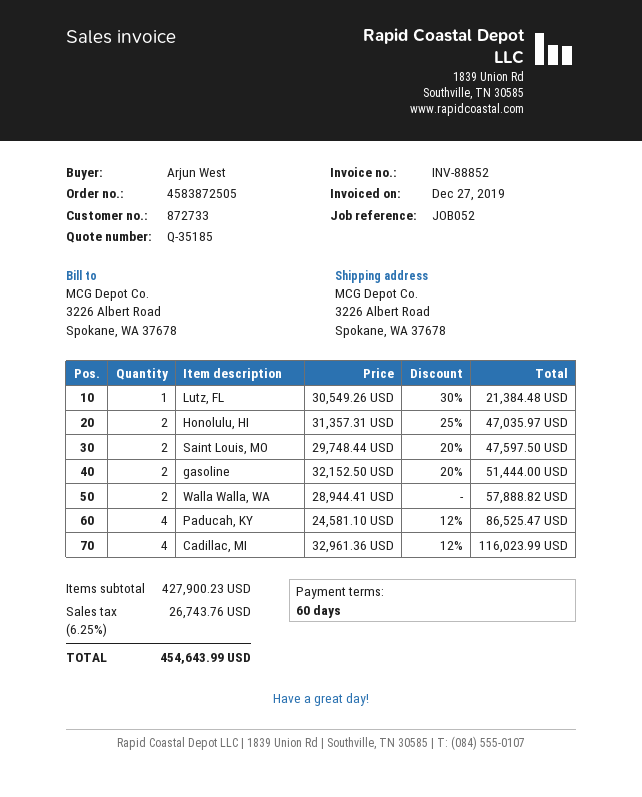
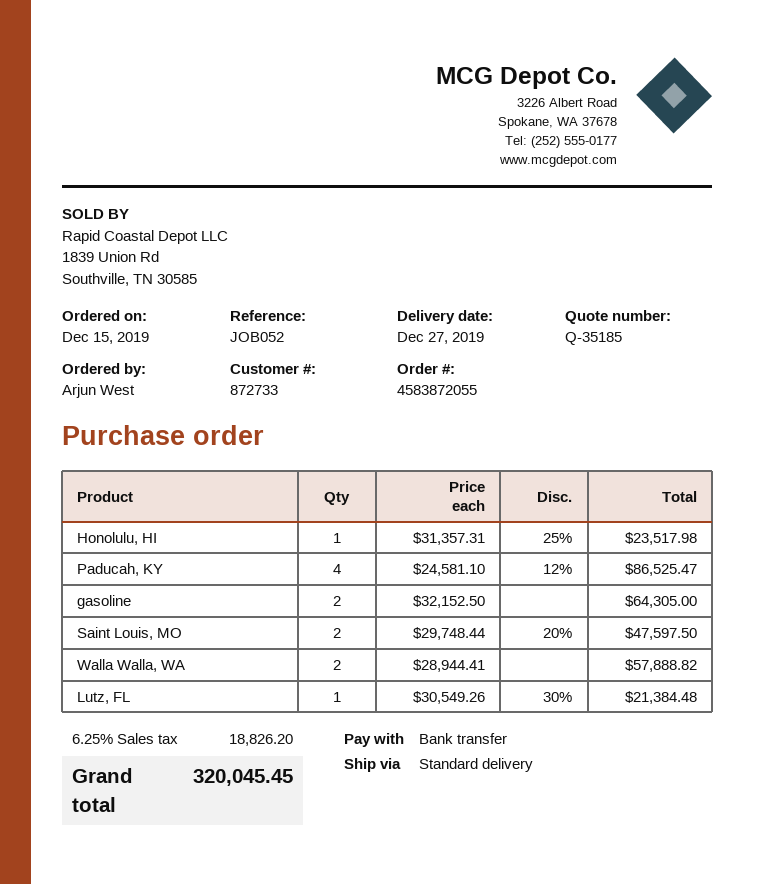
order number: 4583872505 -> 4583872055
Honolulu, HI: 2 x 31357.31 - 25% = 47035.97 -> 1 x 31357.31 - 25% = 23517.98
gasoline: 2 x 32152.50 - 20% = 51444.00 -> 2 x 32152.50 = 64305.00
Cadillac, MI: 4 x 32961.36 - 12% = 116023.99 -> none
tax: 6.25% = 26743.76 -> 6.25% = 18826.20
total: 454643.99 -> 320045.45

